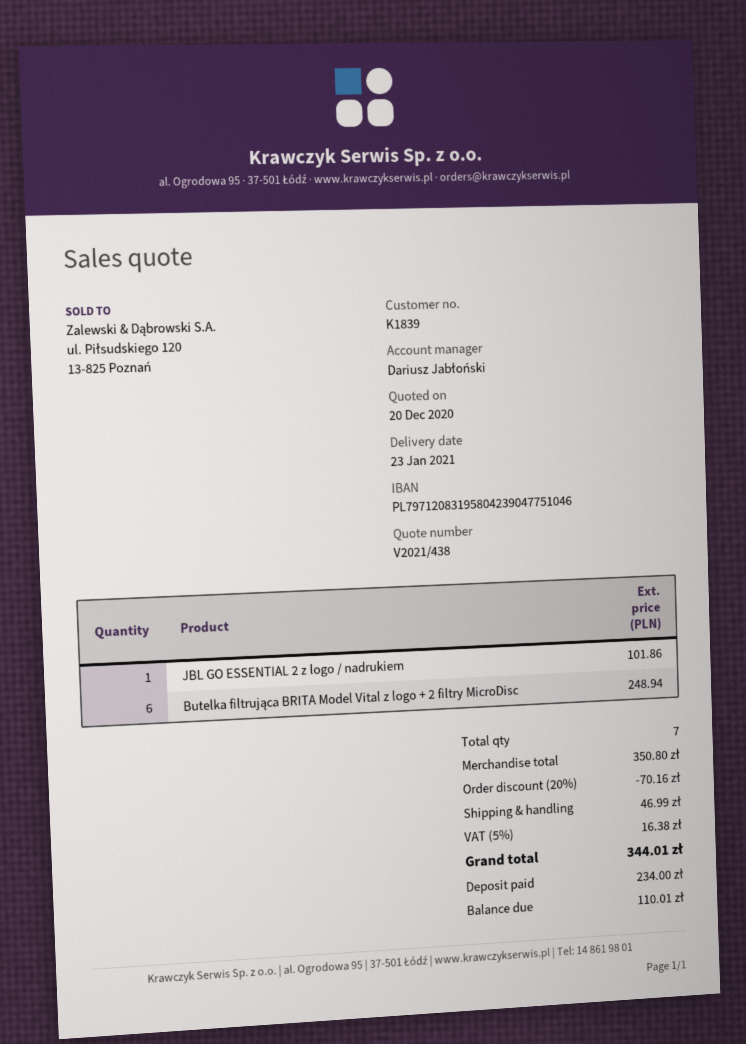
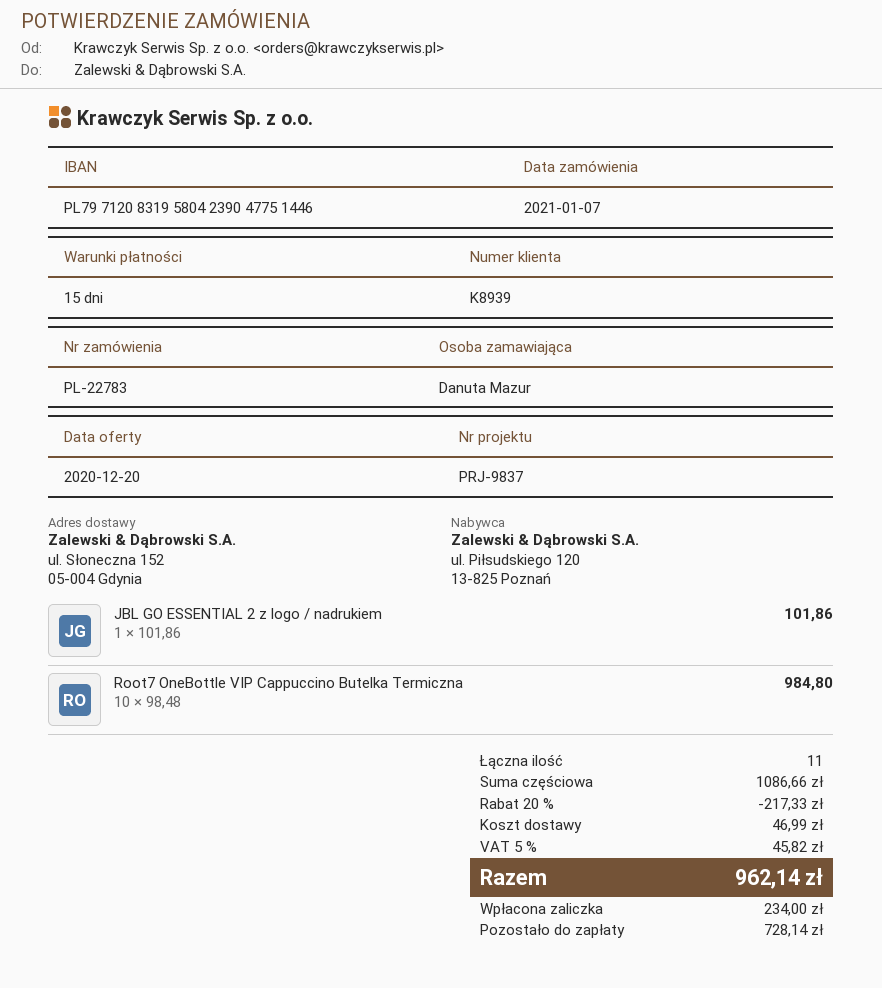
customer number: K1839 -> K8939
bank account: PL79712083195804239047751046 -> PL79712083195804239047751446
Butelka filtrująca BRITA Model Vital z logo + 2 filtry MicroDisc: 6 for 248.94 -> none
Root7 OneBottle VIP Cappuccino Butelka Termiczna: none -> 10 for 984.80
total quantity: 7 -> 11
subtotal: 350.80 -> 1086.66
discount: 20% = 70.16 -> 20% = 217.33
tax: 5% = 16.38 -> 5% = 45.82
total: 344.01 -> 962.14
balance: 110.01 -> 728.14

